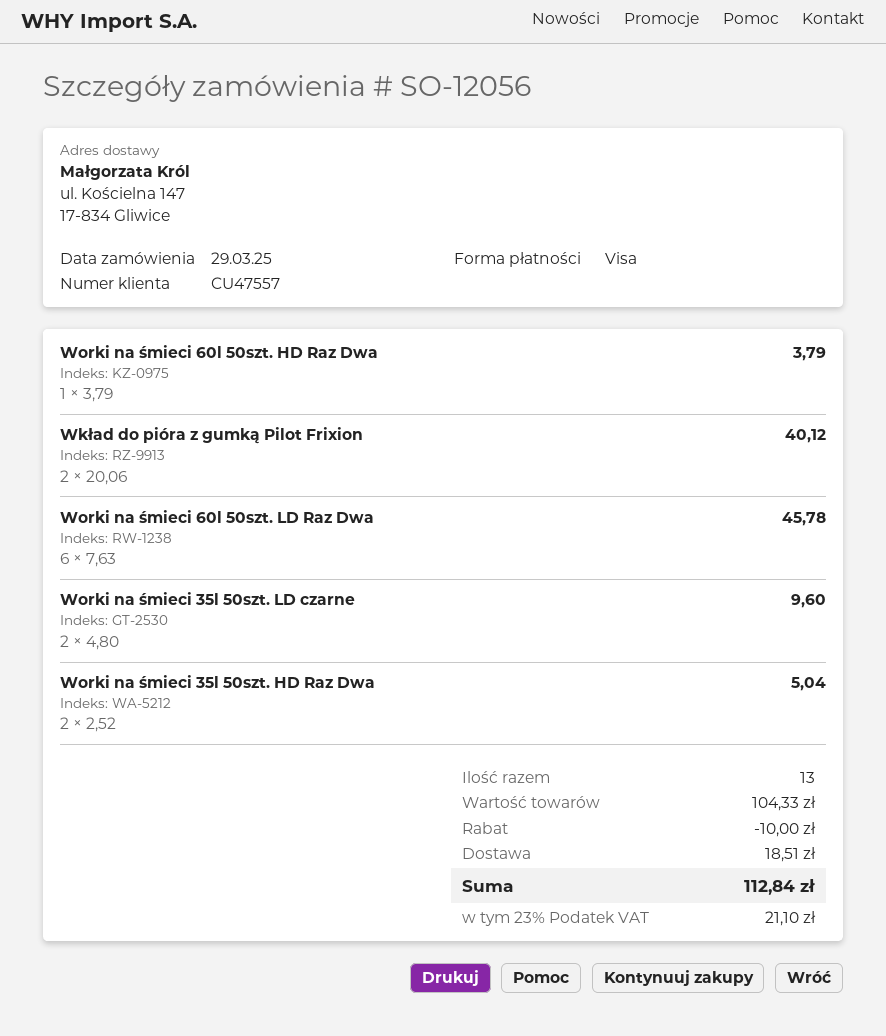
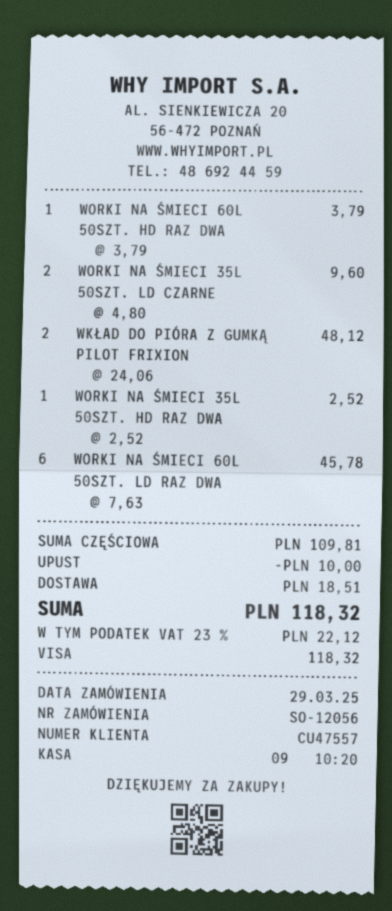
Wkład do pióra z gumką Pilot Frixion: 2 x 20.06 = 40.12 -> 2 x 24.06 = 48.12
Worki na śmieci 35l 50szt. HD Raz Dwa: 2 x 2.52 = 5.04 -> 1 x 2.52 = 2.52
subtotal: 104.33 -> 109.81
tax: 23% = 21.10 -> 23% = 22.12
total: 112.84 -> 118.32

